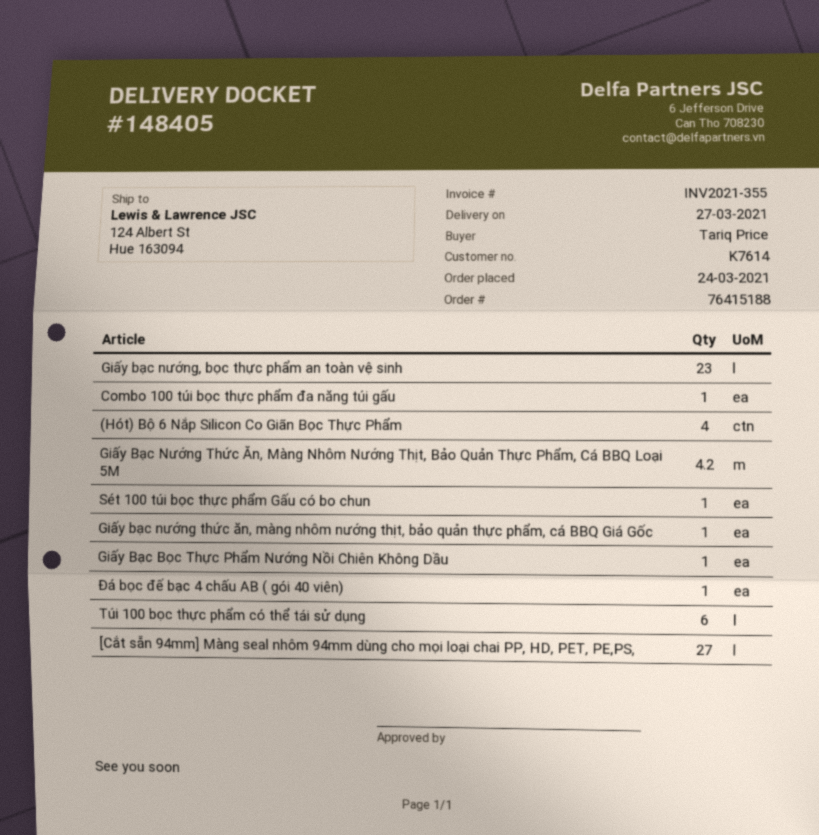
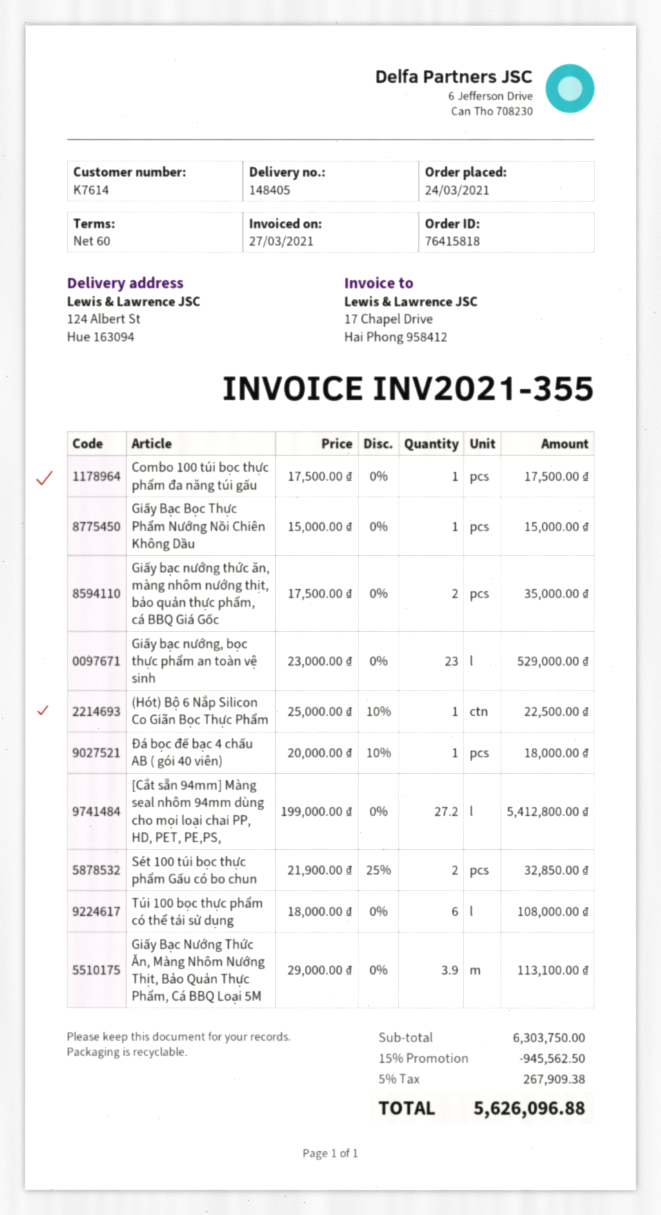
order number: 76415188 -> 76415818
(Hót) Bộ 6 Nắp Silicon Co Giãn Bọc Thực Phẩm: 4 -> 1
Giấy Bạc Nướng Thức Ăn, Màng Nhôm Nướng Thịt, Bảo Quản Thực Phẩm, Cá BBQ Loại 5M: 4.2 -> 3.9
Sét 100 túi bọc thực phẩm Gấu có bo chun: 1 -> 2
Giấy bạc nướng thức ăn, màng nhôm nướng thịt, bảo quản thực phẩm, cá BBQ Giá Gốc: 1 -> 2
[Cắt sẵn 94mm] Màng seal nhôm 94mm dùng cho mọi loại chai PP, HD, PET, PE,PS,: 27 -> 27.2

